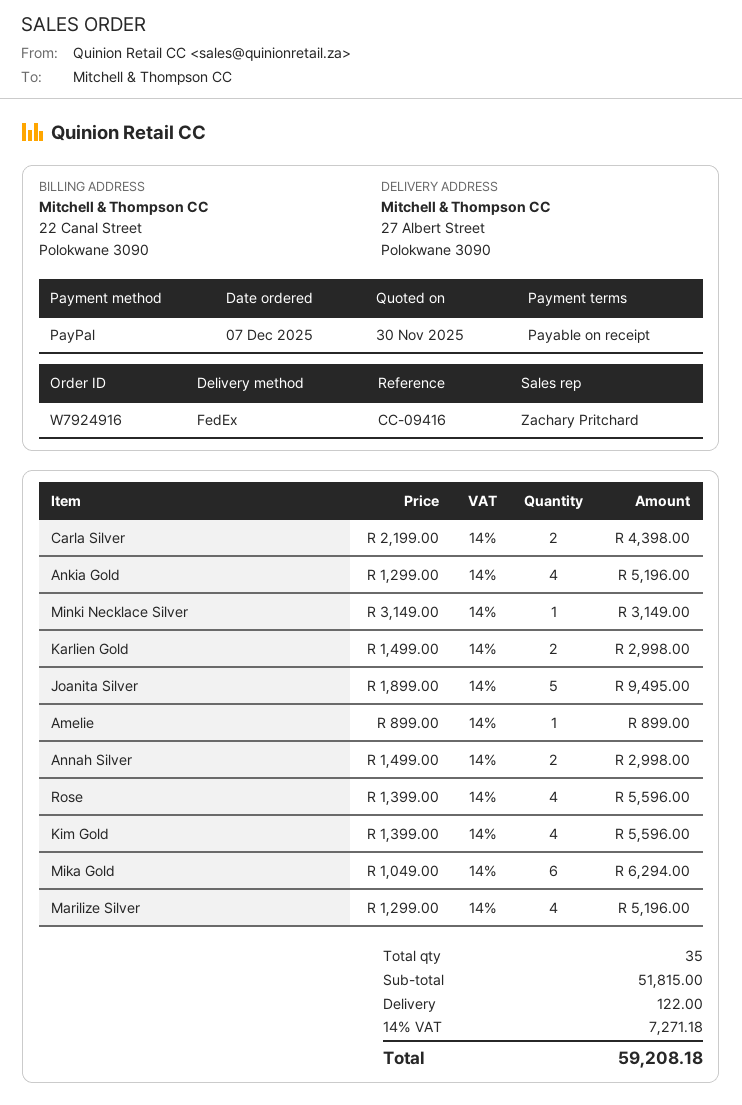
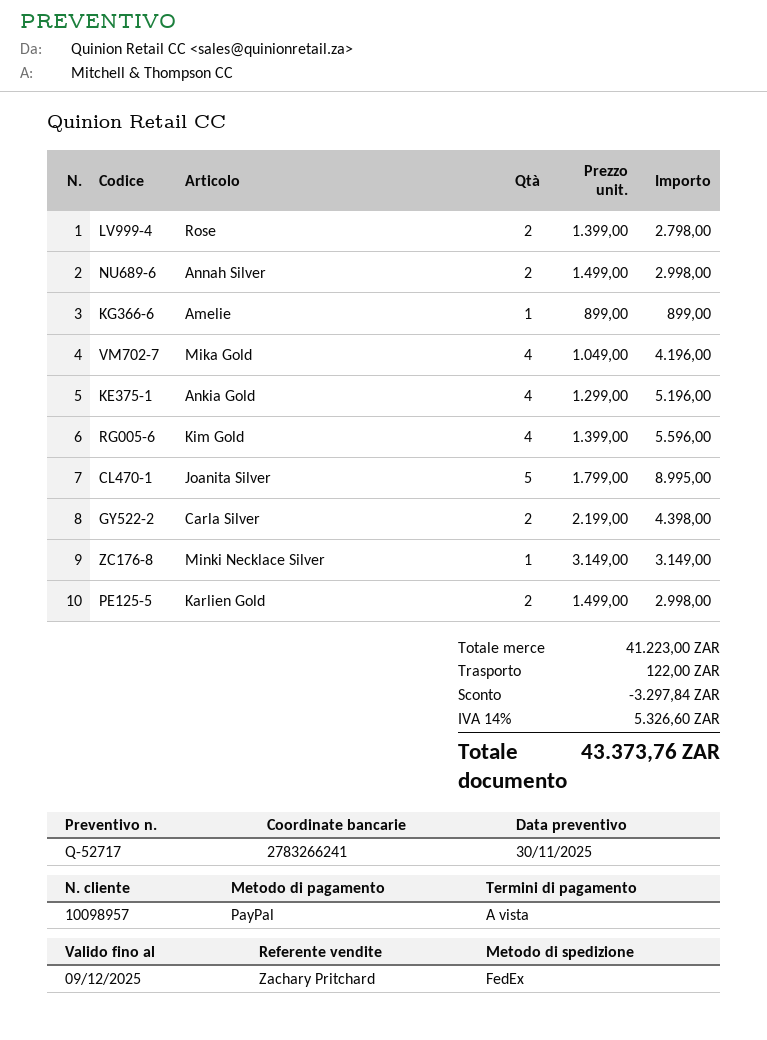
Joanita Silver: 5 x 1899.00 = 9495.00 -> 5 x 1799.00 = 8995.00
Rose: 4 x 1399.00 = 5596.00 -> 2 x 1399.00 = 2798.00
Mika Gold: 6 x 1049.00 = 6294.00 -> 4 x 1049.00 = 4196.00
Marilize Silver: 4 x 1299.00 = 5196.00 -> none
subtotal: 51815.00 -> 41223.00
discount: none -> 3297.84
tax: 14% = 7271.18 -> 14% = 5326.60
total: 59208.18 -> 43373.76

